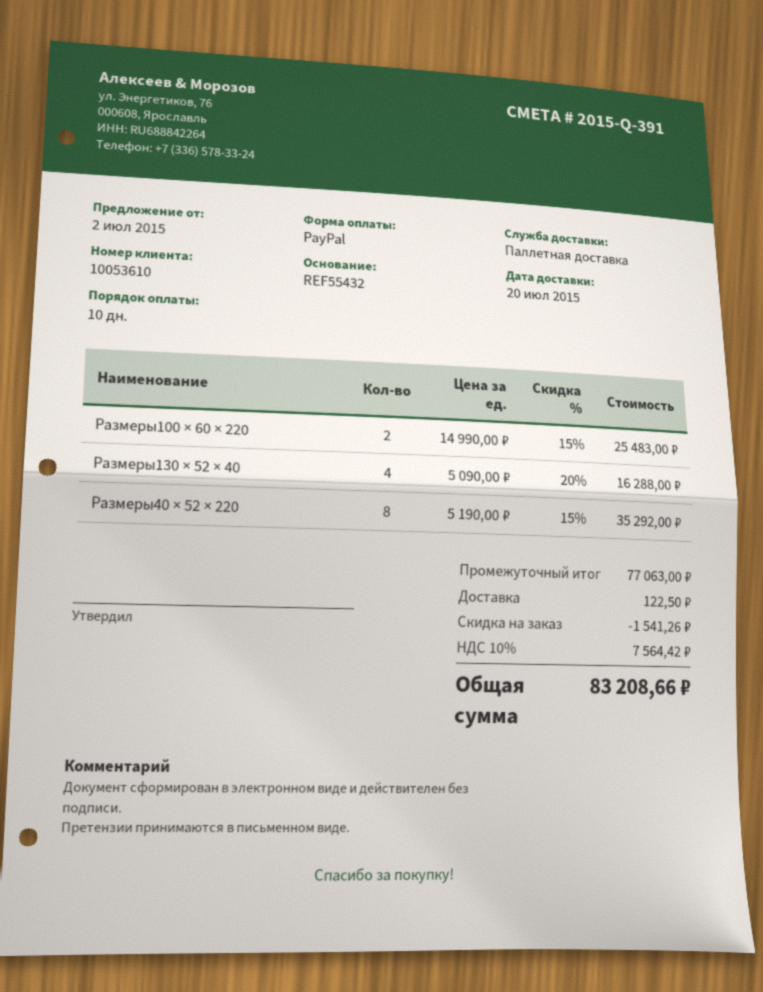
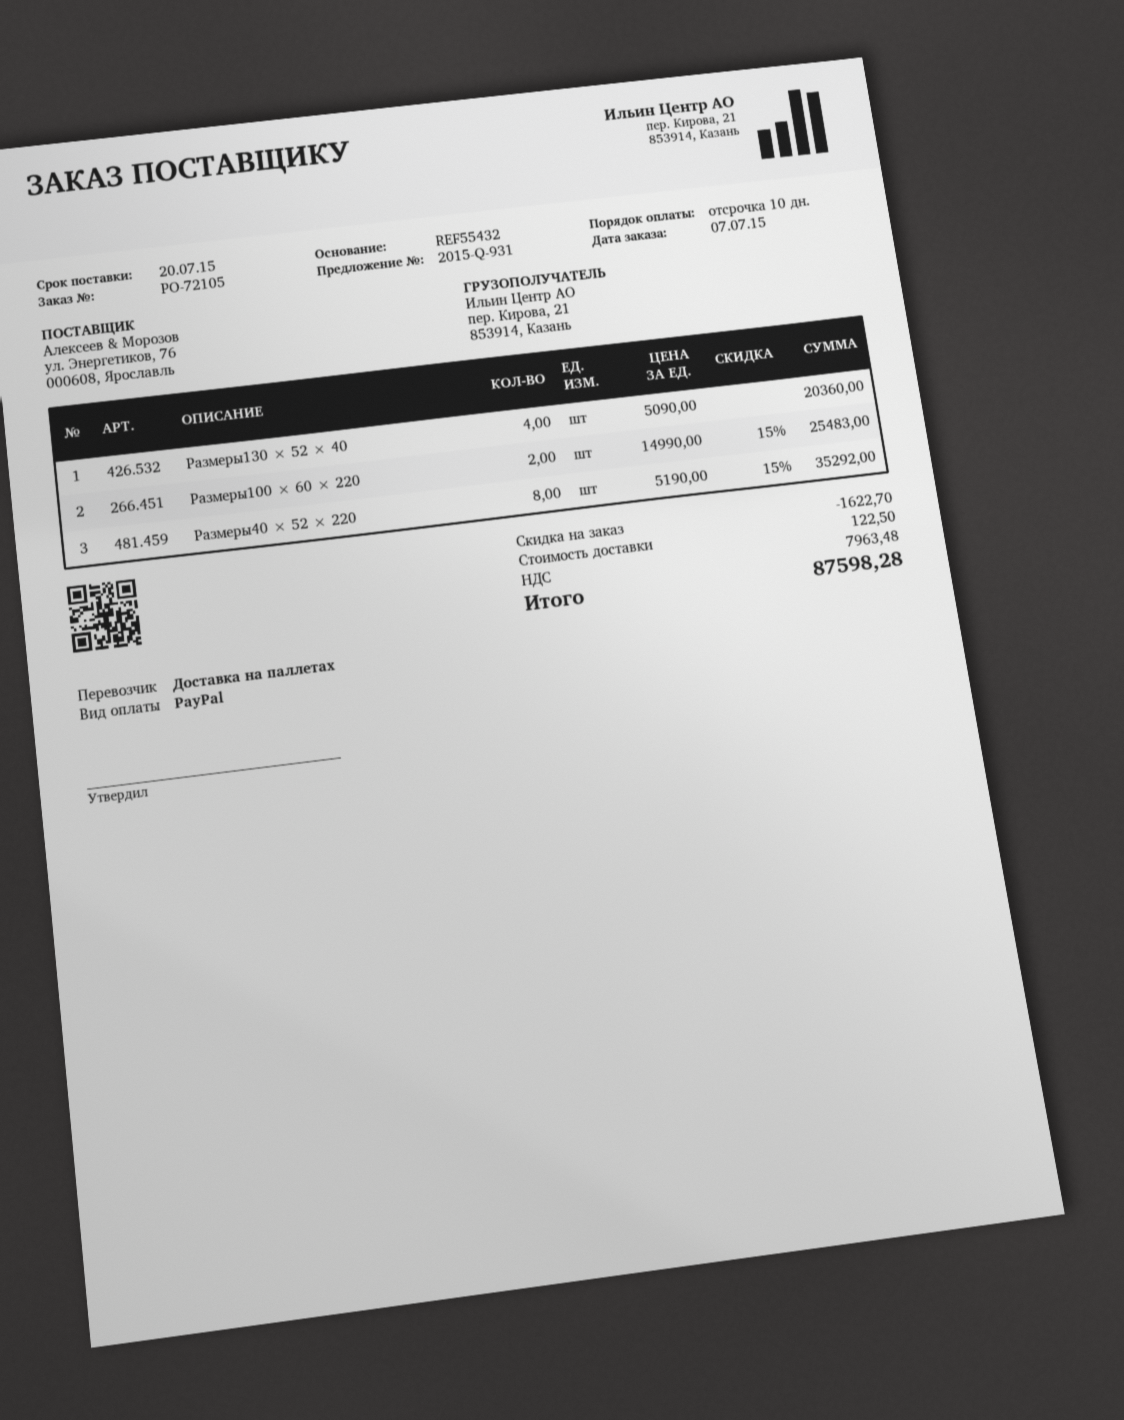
quote number: 2015-Q-391 -> 2015-Q-931
Размеры130 × 52 × 40: 4 x 5090.00 - 20% = 16288.00 -> 4 x 5090.00 = 20360.00
discount: 1541.26 -> 1622.70
tax: 7564.42 -> 7963.48
total: 83208.66 -> 87598.28

